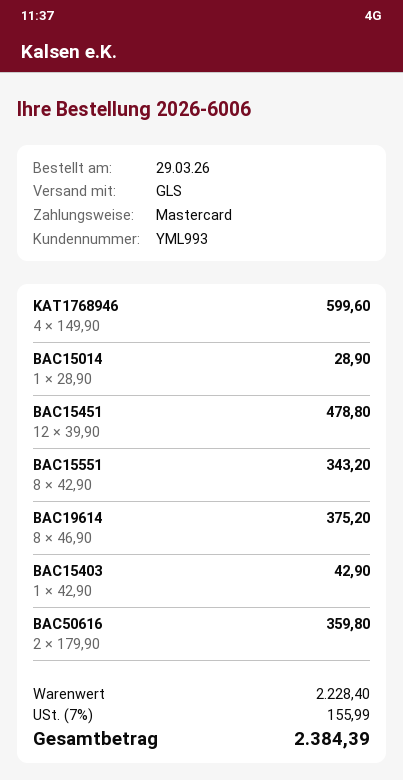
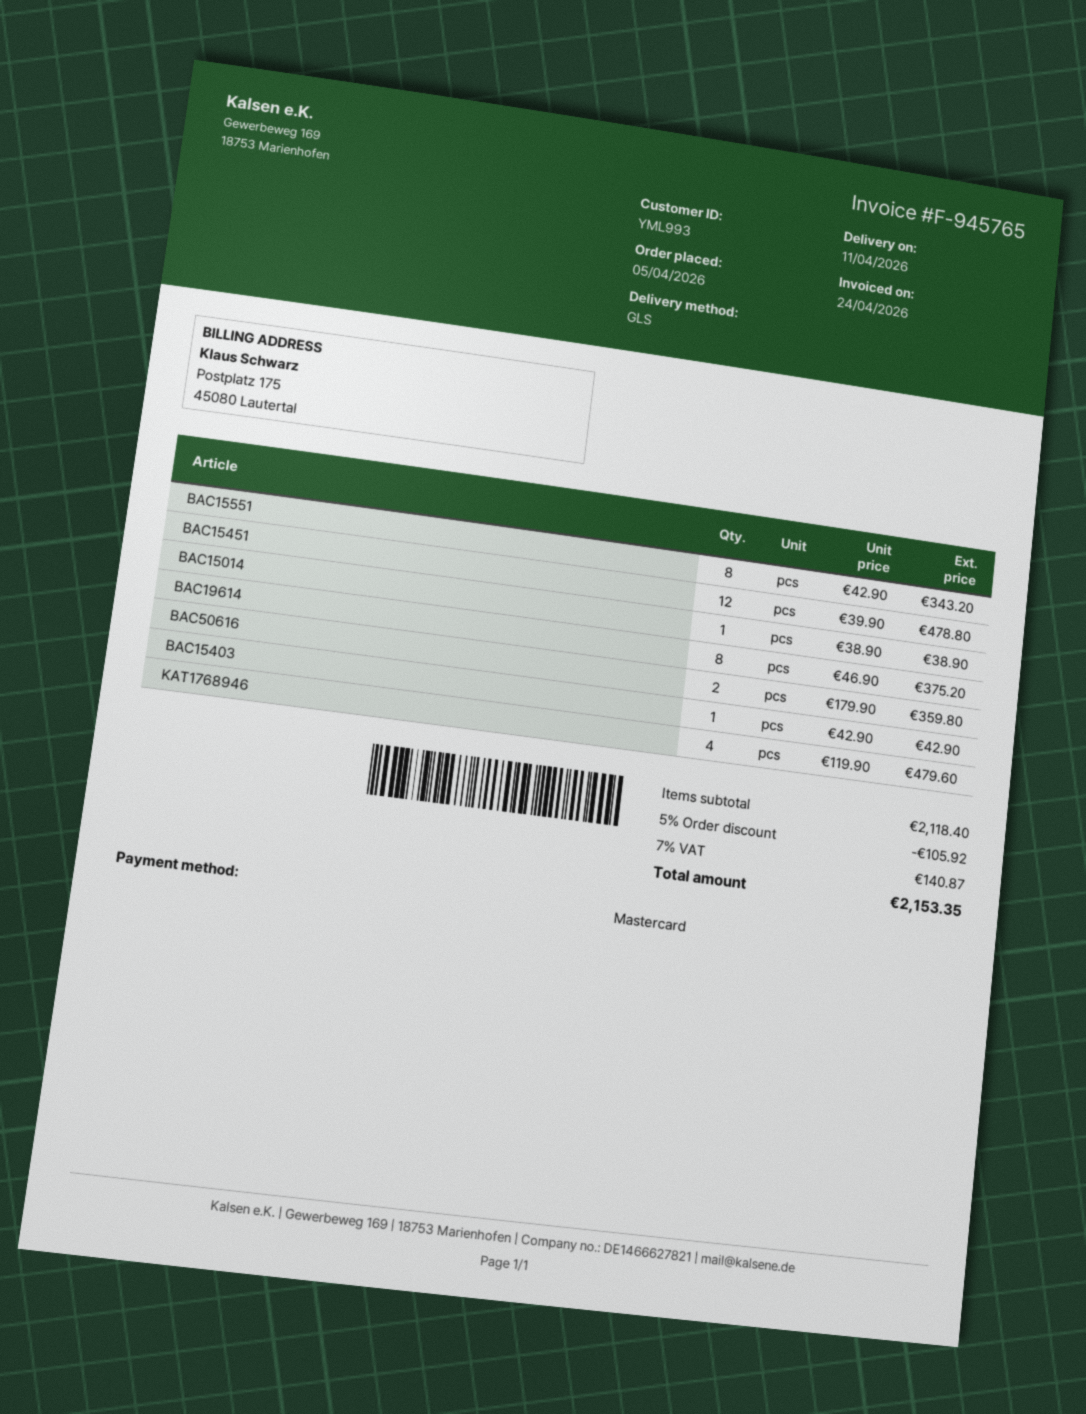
order date: 2026-03-29 -> 2026-04-05
KAT1768946: 4 x 149.90 = 599.60 -> 4 x 119.90 = 479.60
BAC15014: 1 x 28.90 = 28.90 -> 1 x 38.90 = 38.90
subtotal: 2228.40 -> 2118.40
discount: none -> 5% = 105.92
tax: 7% = 155.99 -> 7% = 140.87
total: 2384.39 -> 2153.35

